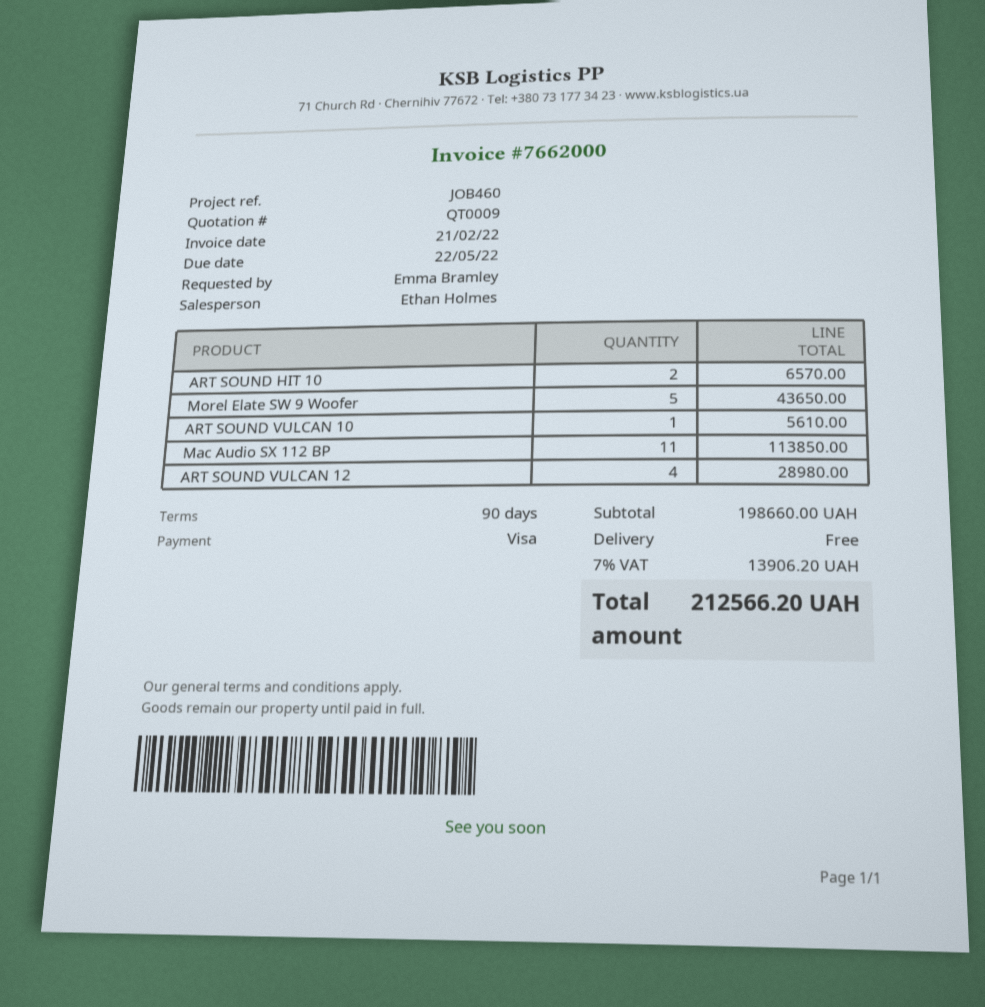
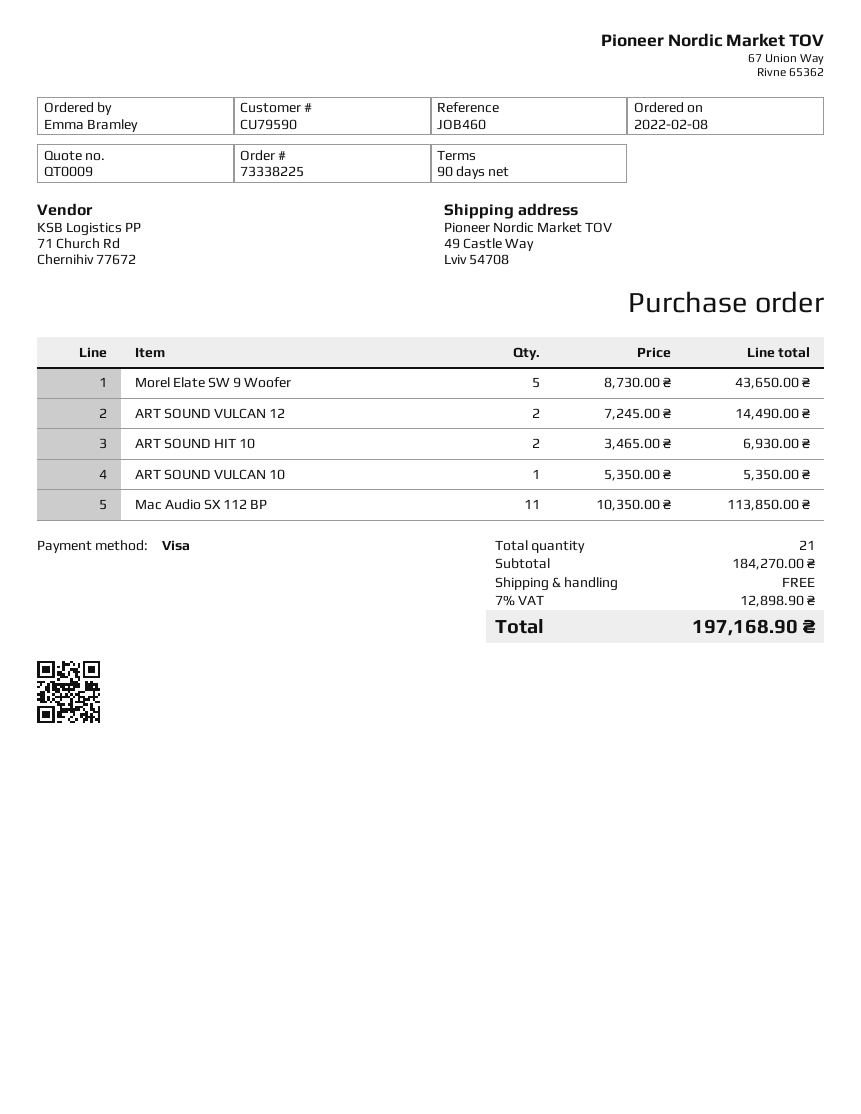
ART SOUND HIT 10: 2 for 6570.00 -> 2 for 6930.00
ART SOUND VULCAN 10: 1 for 5610.00 -> 1 for 5350.00
ART SOUND VULCAN 12: 4 for 28980.00 -> 2 for 14490.00
subtotal: 198660.00 -> 184270.00
tax: 7% = 13906.20 -> 7% = 12898.90
total: 212566.20 -> 197168.90

